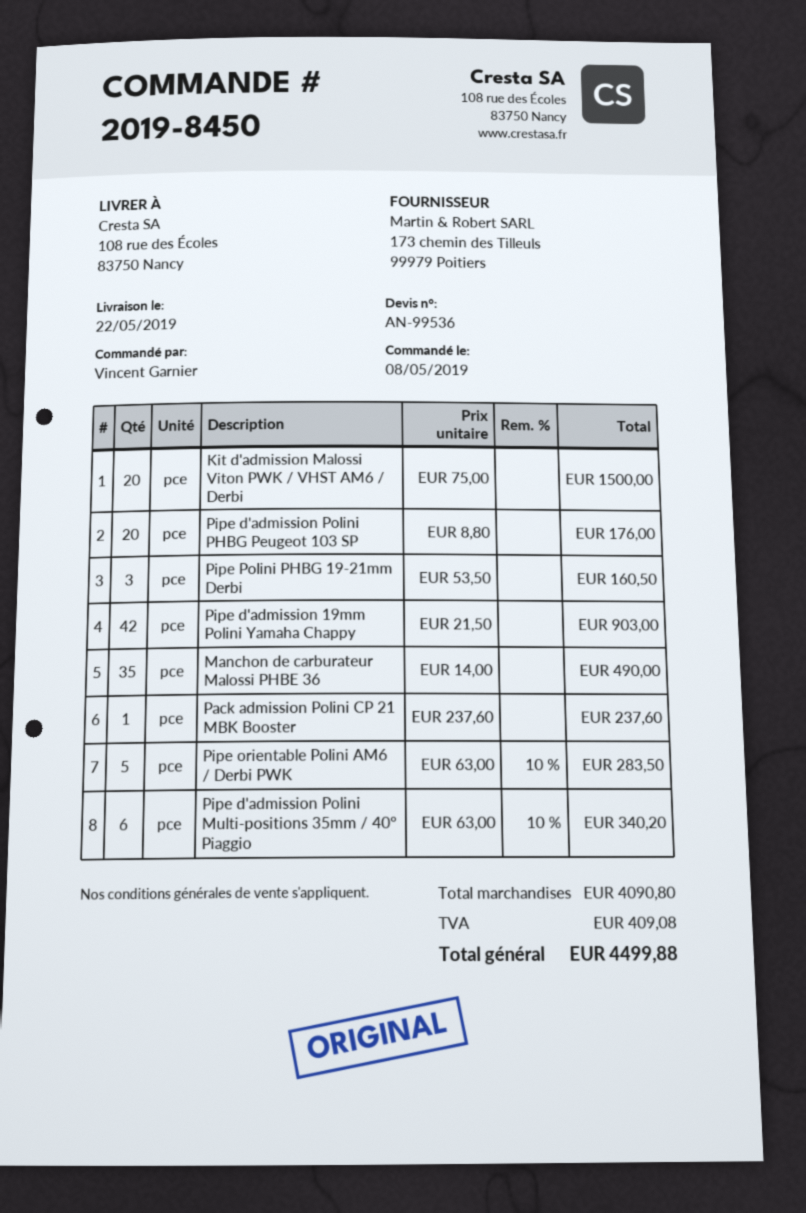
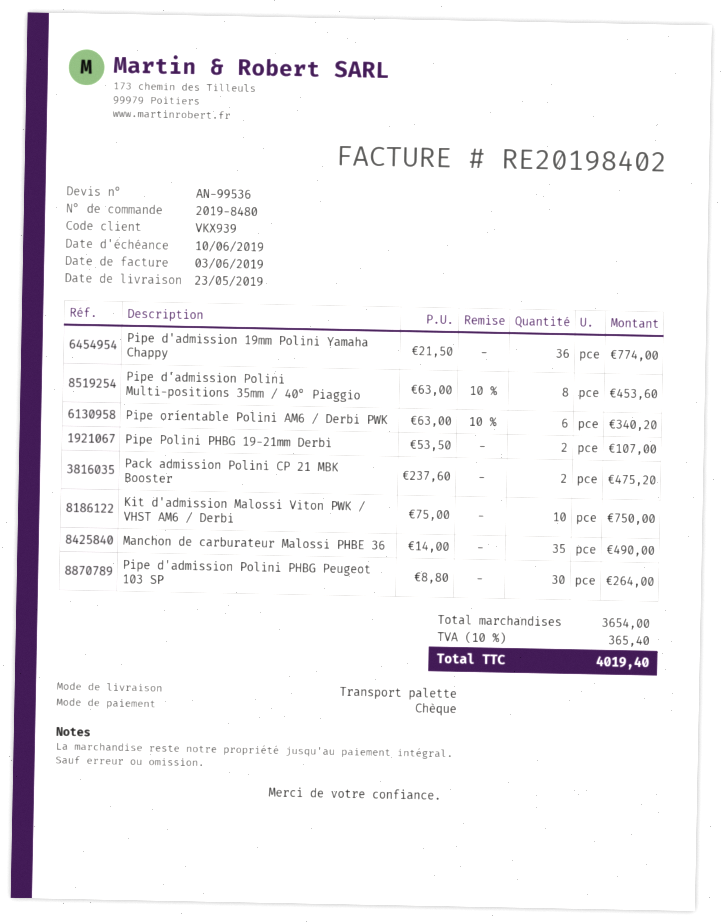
order number: 2019-8450 -> 2019-8480
delivery date: 2019-05-22 -> 2019-05-23
Kit d'admission Malossi Viton PWK / VHST AM6 / Derbi: 20 x 75.00 = 1500.00 -> 10 x 75.00 = 750.00
Pipe d'admission Polini PHBG Peugeot 103 SP: 20 x 8.80 = 176.00 -> 30 x 8.80 = 264.00
Pipe Polini PHBG 19-21mm Derbi: 3 x 53.50 = 160.50 -> 2 x 53.50 = 107.00
Pipe d'admission 19mm Polini Yamaha Chappy: 42 x 21.50 = 903.00 -> 36 x 21.50 = 774.00
Pack admission Polini CP 21 MBK Booster: 1 x 237.60 = 237.60 -> 2 x 237.60 = 475.20
Pipe orientable Polini AM6 / Derbi PWK: 5 x 63.00 - 10% = 283.50 -> 6 x 63.00 - 10% = 340.20
Pipe d'admission Polini Multi-positions 35mm / 40° Piaggio: 6 x 63.00 - 10% = 340.20 -> 8 x 63.00 - 10% = 453.60
subtotal: 4090.80 -> 3654.00
tax: 409.08 -> 365.40
total: 4499.88 -> 4019.40

